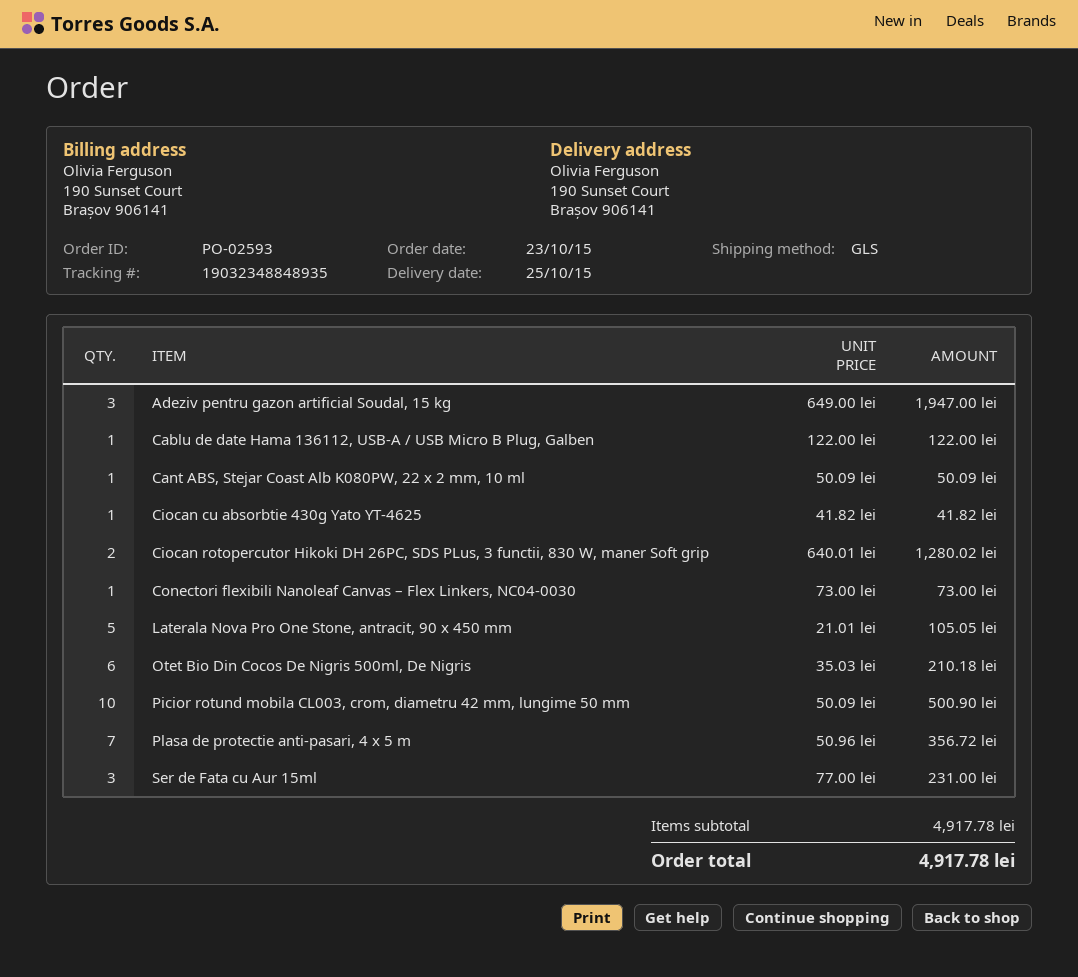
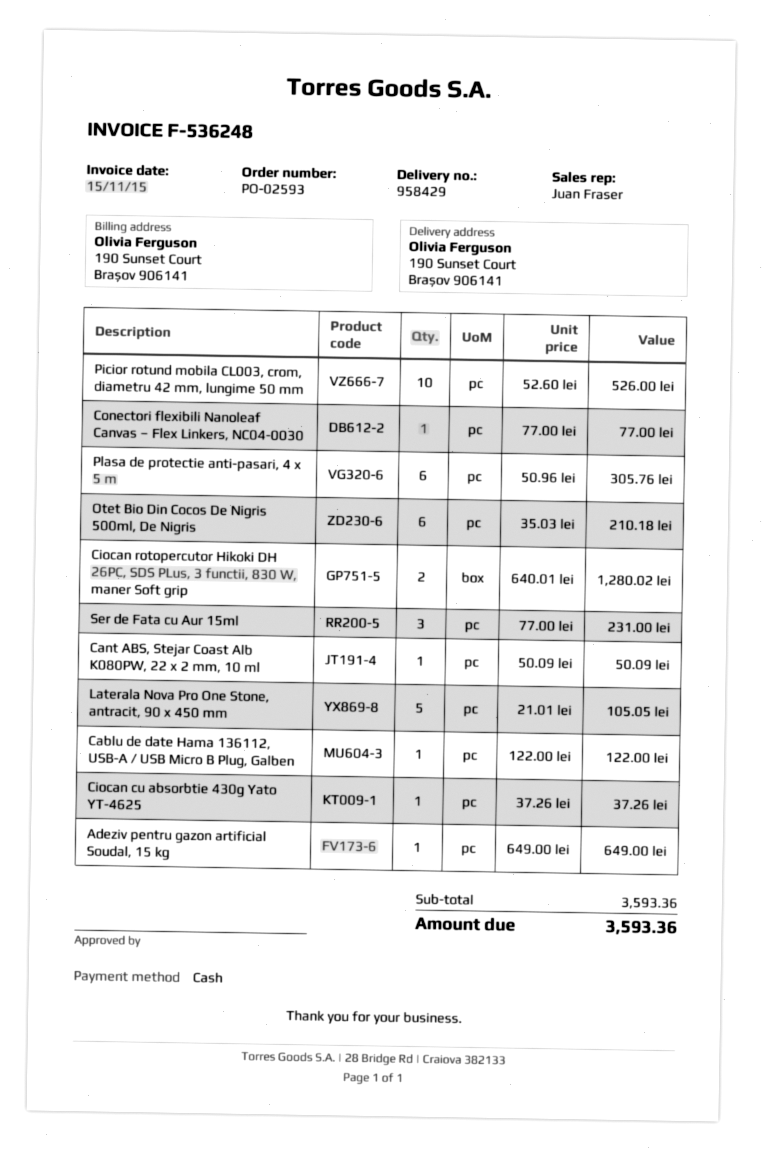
Adeziv pentru gazon artificial Soudal, 15 kg: 3 x 649.00 = 1947.00 -> 1 x 649.00 = 649.00
Ciocan cu absorbtie 430g Yato YT-4625: 1 x 41.82 = 41.82 -> 1 x 37.26 = 37.26
Conectori flexibili Nanoleaf Canvas – Flex Linkers, NC04-0030: 1 x 73.00 = 73.00 -> 1 x 77.00 = 77.00
Picior rotund mobila CL003, crom, diametru 42 mm, lungime 50 mm: 10 x 50.09 = 500.90 -> 10 x 52.60 = 526.00
Plasa de protectie anti-pasari, 4 x 5 m: 7 x 50.96 = 356.72 -> 6 x 50.96 = 305.76
subtotal: 4917.78 -> 3593.36
total: 4917.78 -> 3593.36

